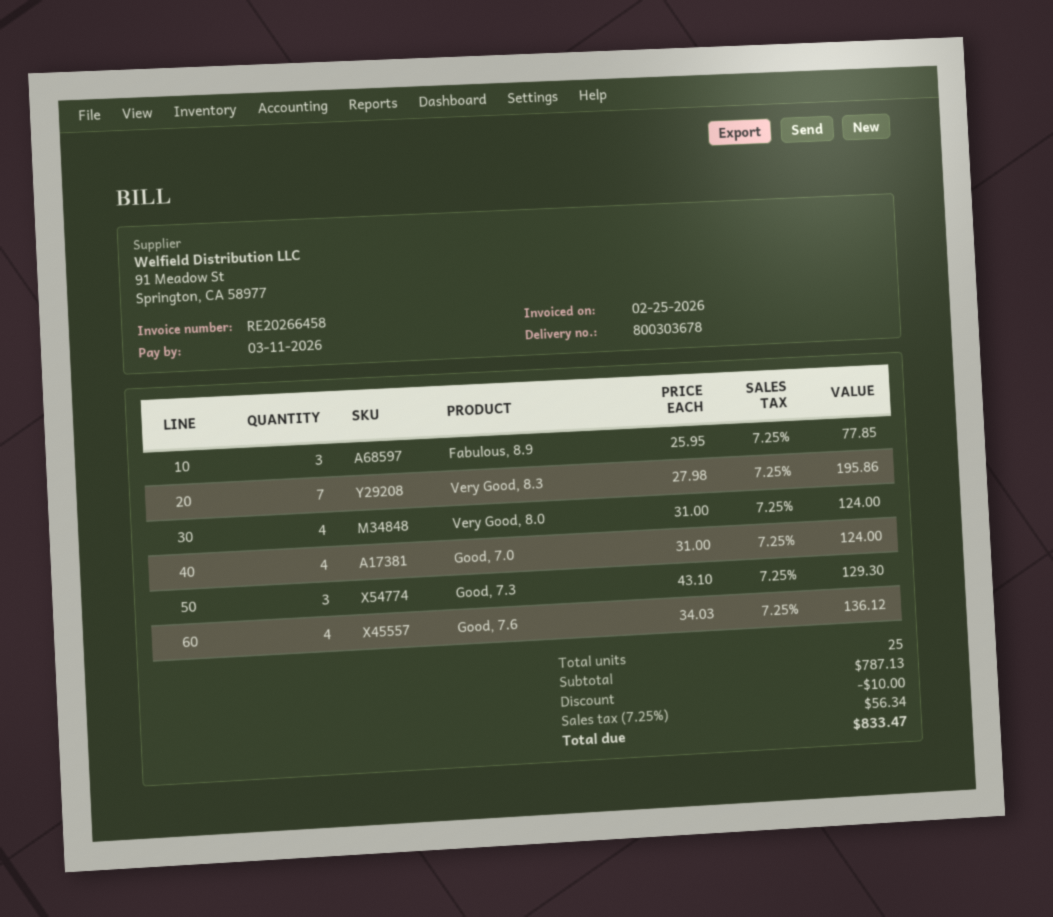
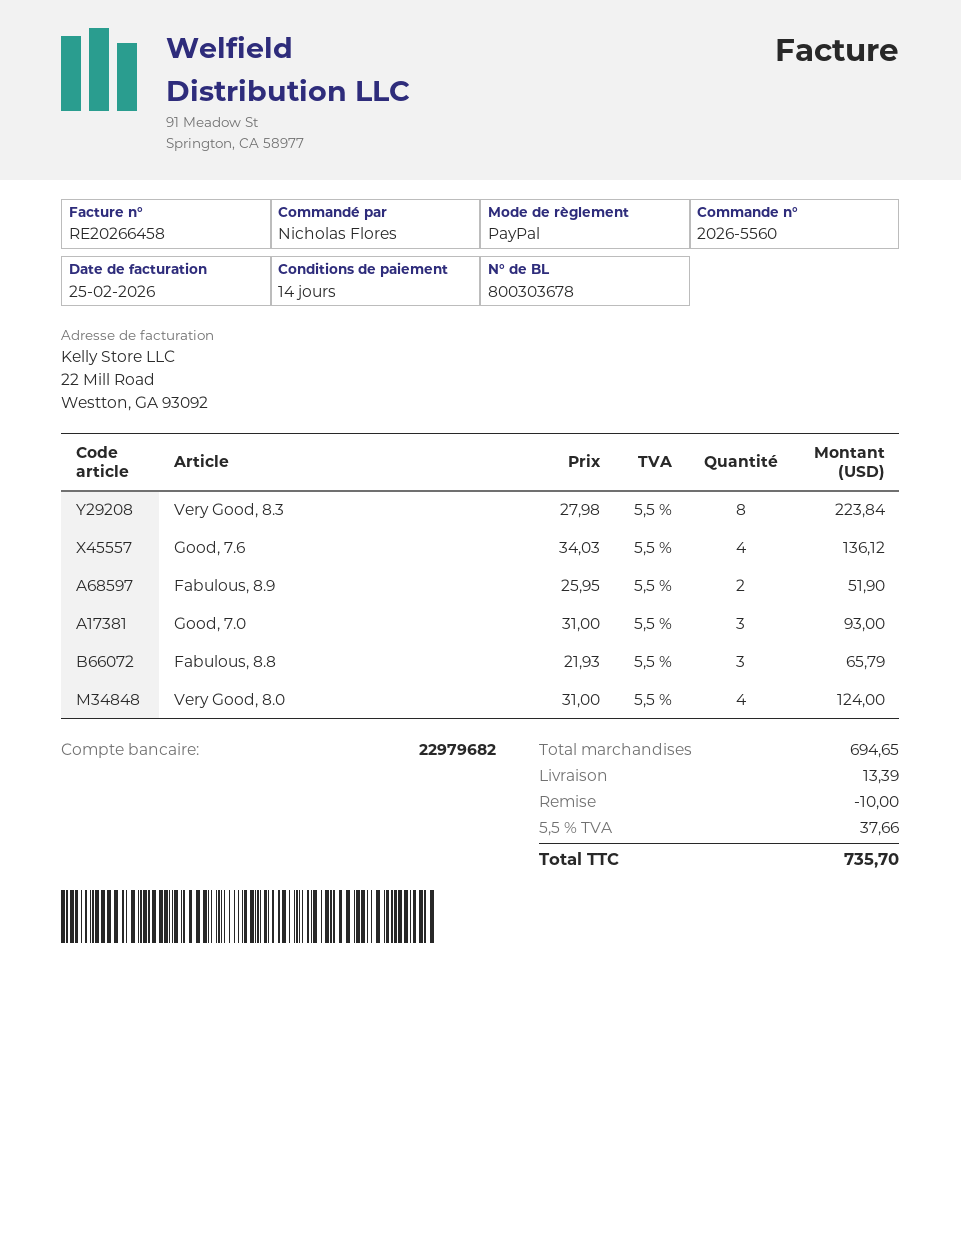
Fabulous, 8.9: 3 x 25.95 = 77.85 -> 2 x 25.95 = 51.90
Very Good, 8.3: 7 x 27.98 = 195.86 -> 8 x 27.98 = 223.84
Good, 7.0: 4 x 31.00 = 124.00 -> 3 x 31.00 = 93.00
Good, 7.3: 3 x 43.10 = 129.30 -> none
Fabulous, 8.8: none -> 3 x 21.93 = 65.79
subtotal: 787.13 -> 694.65
shipping: none -> 13.39
tax: 7.25% = 56.34 -> 5.5% = 37.66
total: 833.47 -> 735.70

